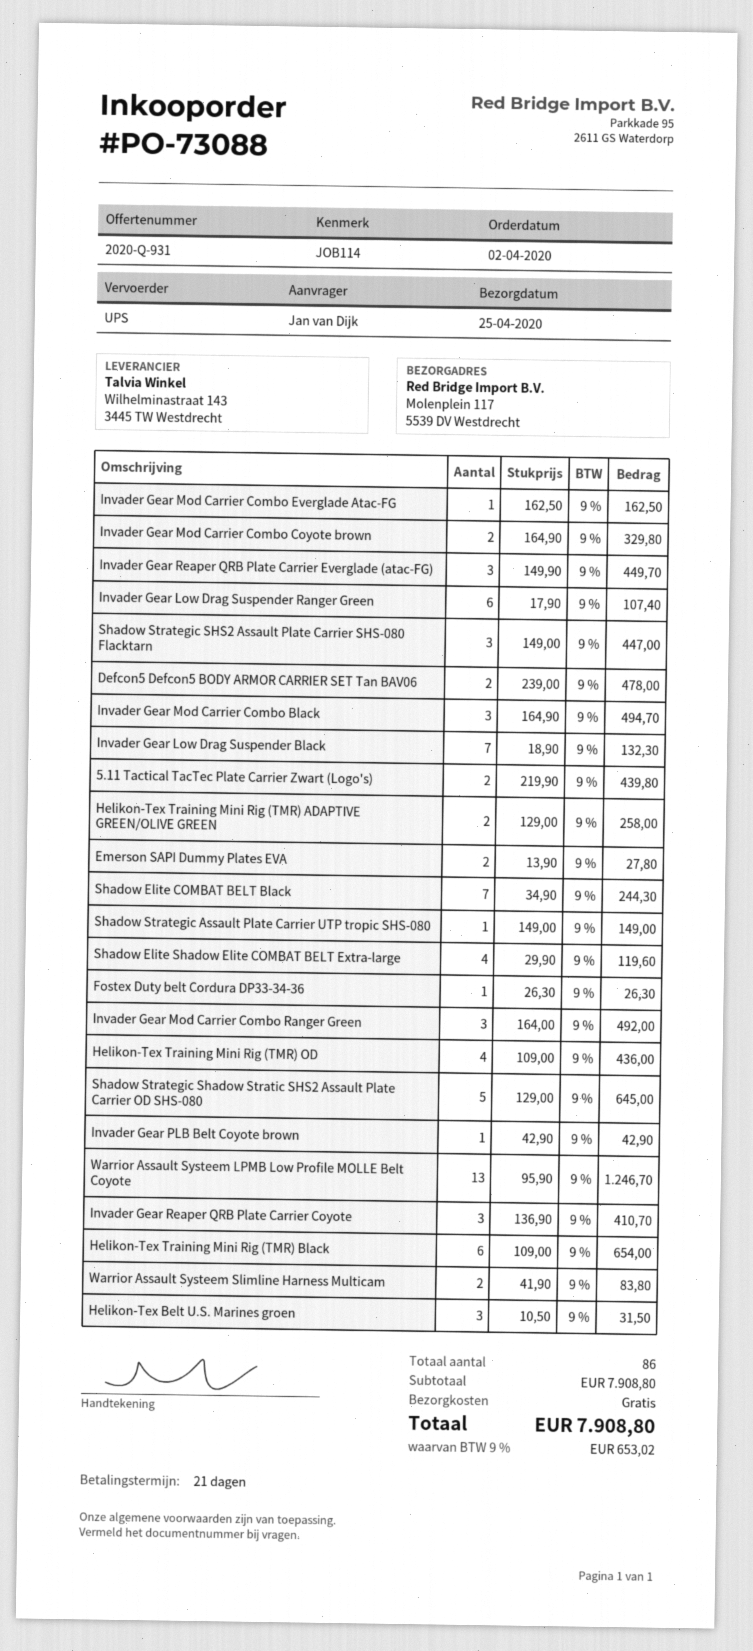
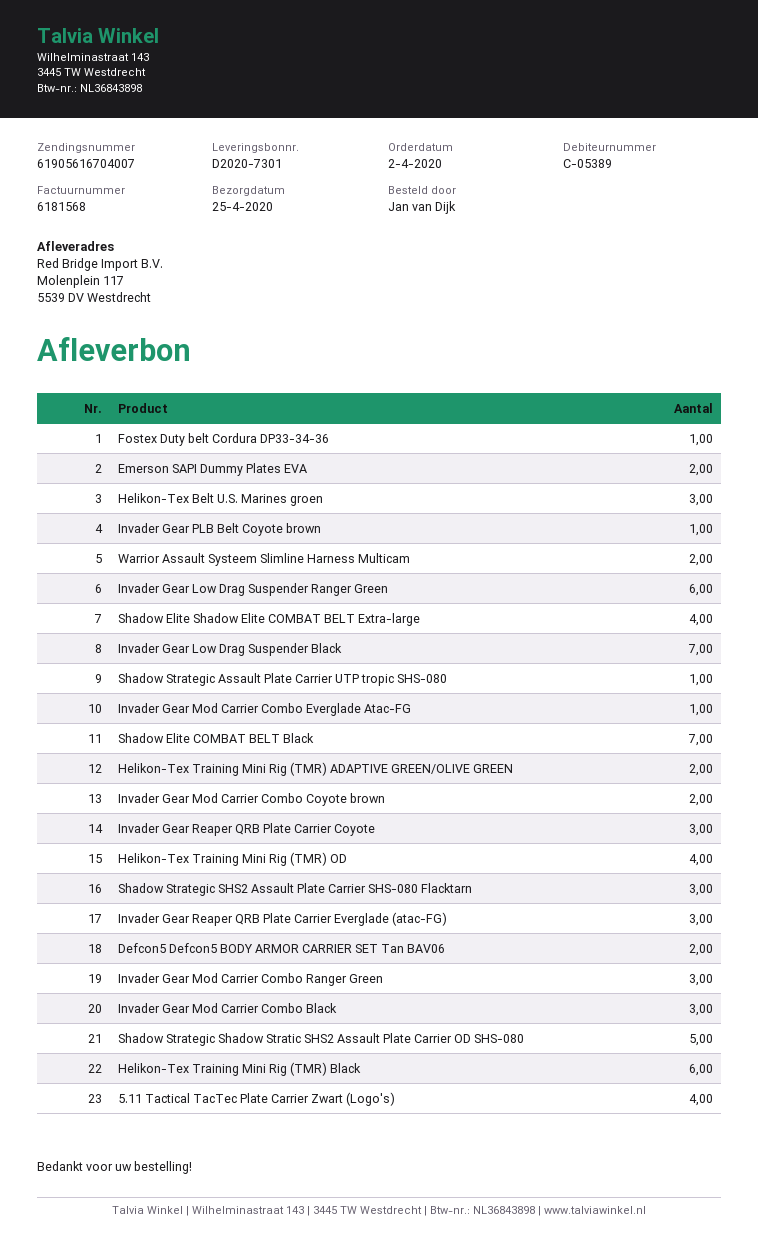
5.11 Tactical TacTec Plate Carrier Zwart (Logo's): 2 -> 4
Warrior Assault Systeem LPMB Low Profile MOLLE Belt Coyote: 13 -> none

